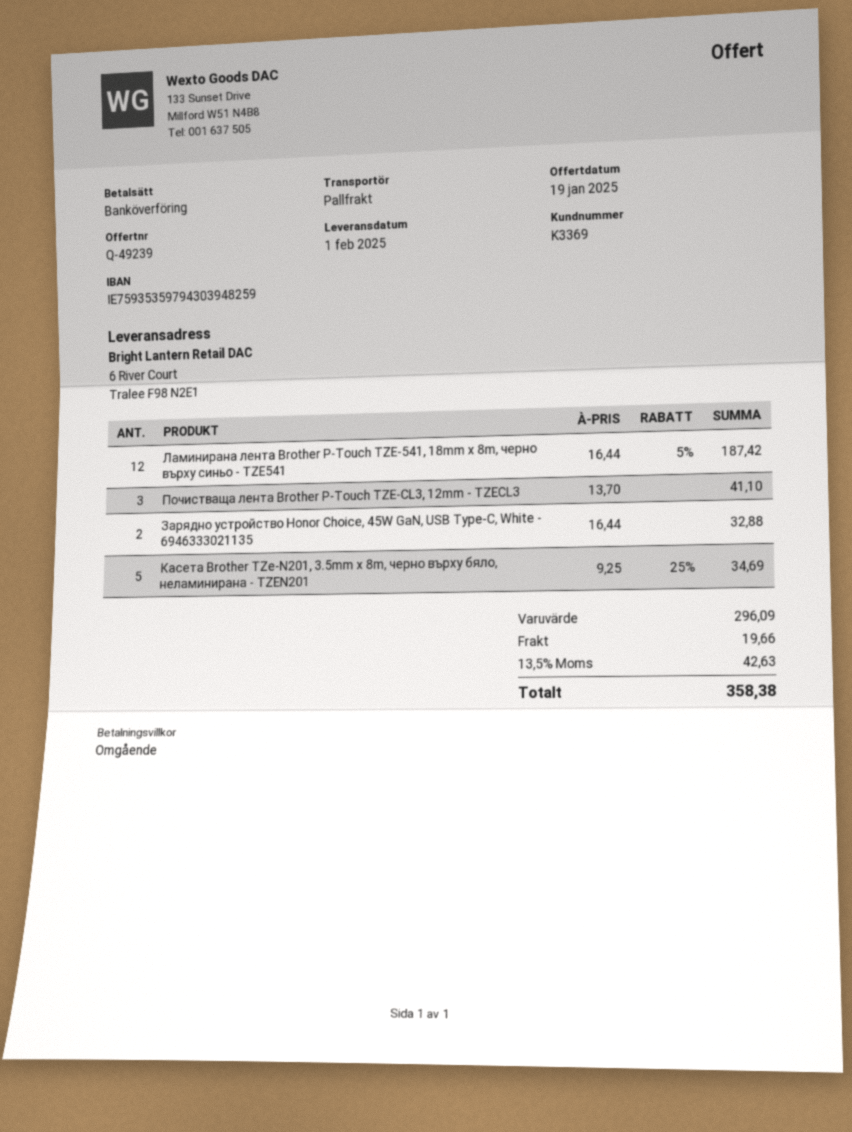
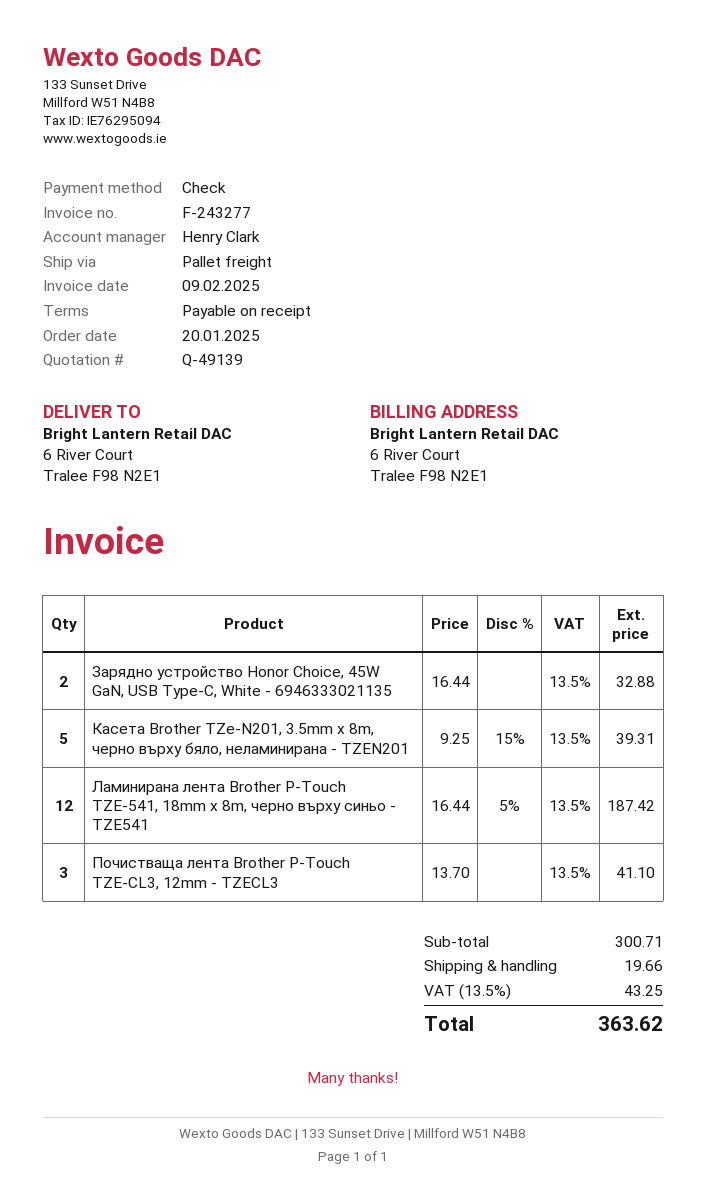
quote number: Q-49239 -> Q-49139
payment method: bank transfer -> cheque
Касета Brother TZe-N201, 3.5mm x 8m, черно върху бяло, неламинирана - TZEN201: 5 x 9.25 - 25% = 34.69 -> 5 x 9.25 - 15% = 39.31
subtotal: 296.09 -> 300.71
tax: 13.5% = 42.63 -> 13.5% = 43.25
total: 358.38 -> 363.62

